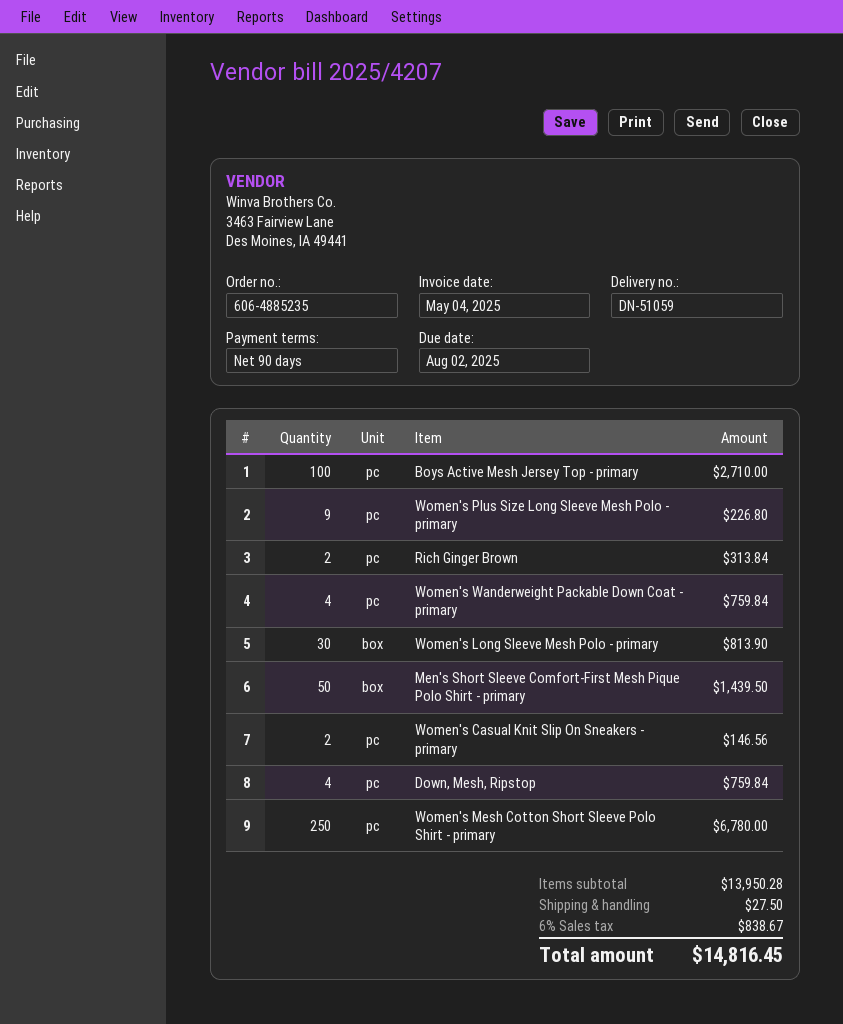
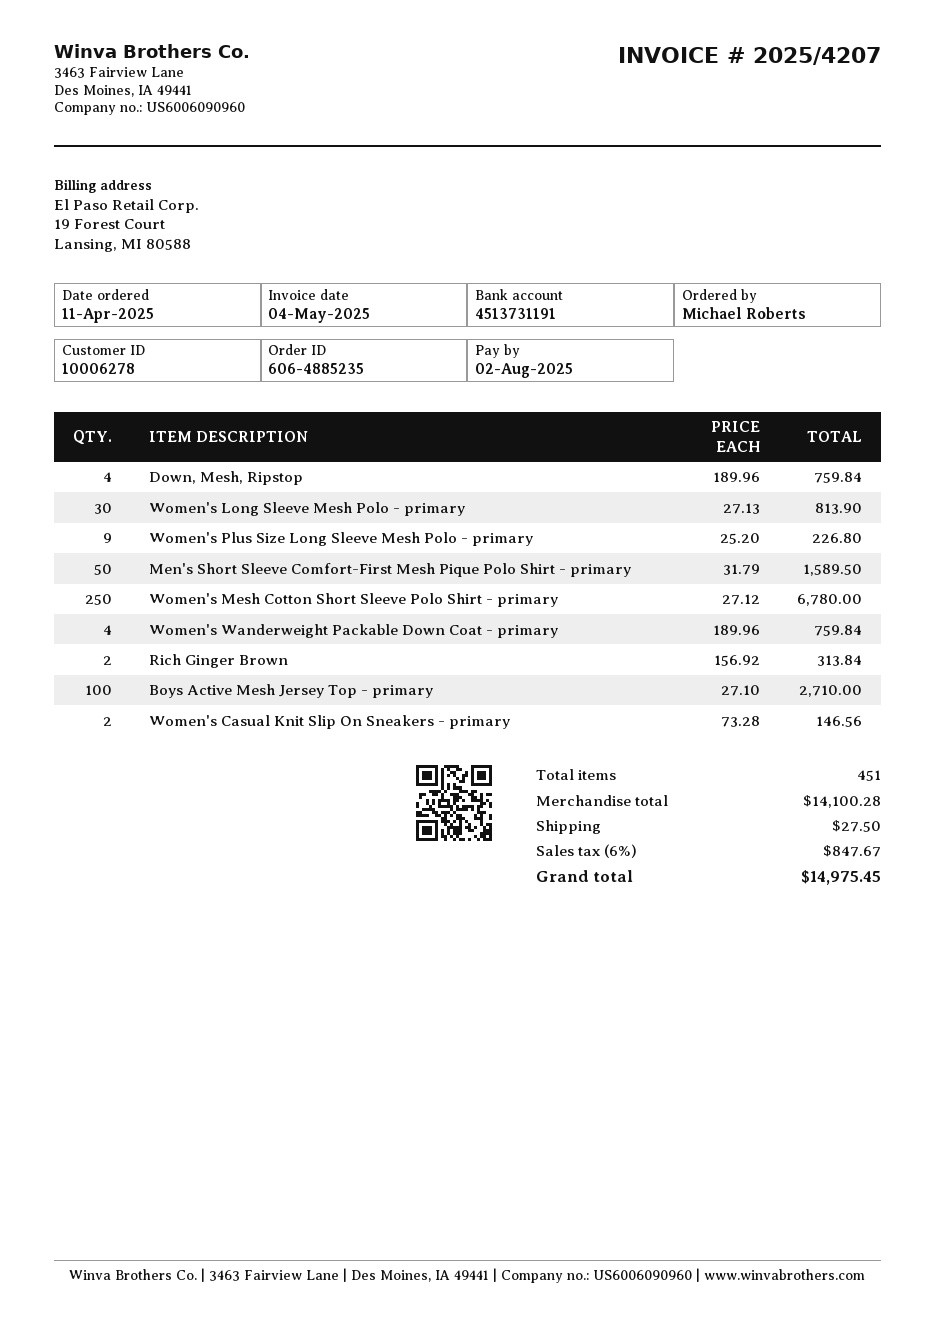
Men's Short Sleeve Comfort-First Mesh Pique Polo Shirt - primary: 50 for 1439.50 -> 50 for 1589.50
subtotal: 13950.28 -> 14100.28
tax: 6% = 838.67 -> 6% = 847.67
total: 14816.45 -> 14975.45

